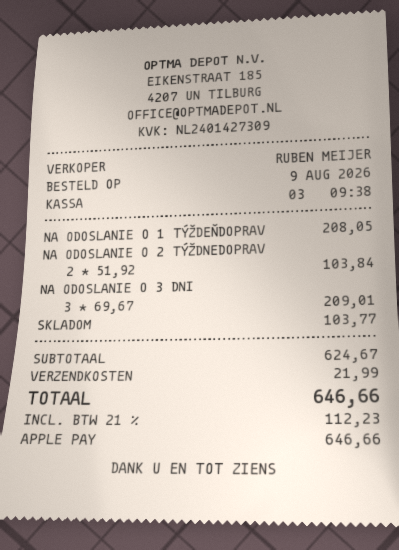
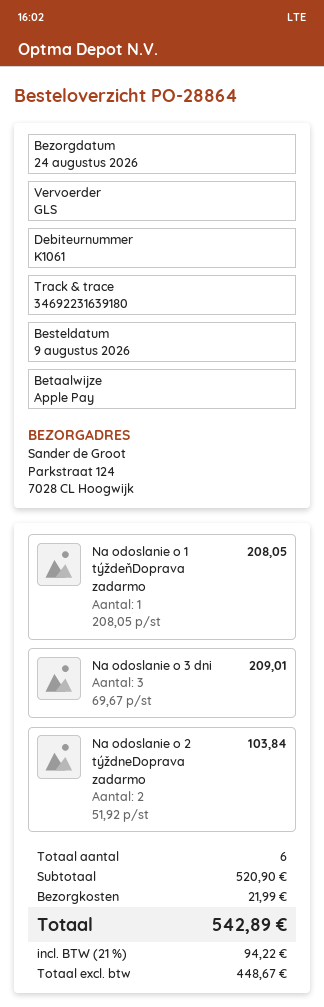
SKLADOM: 1 x 103.77 = 103.77 -> none
subtotal: 624.67 -> 520.90
tax: 21% = 112.23 -> 21% = 94.22
total: 646.66 -> 542.89

